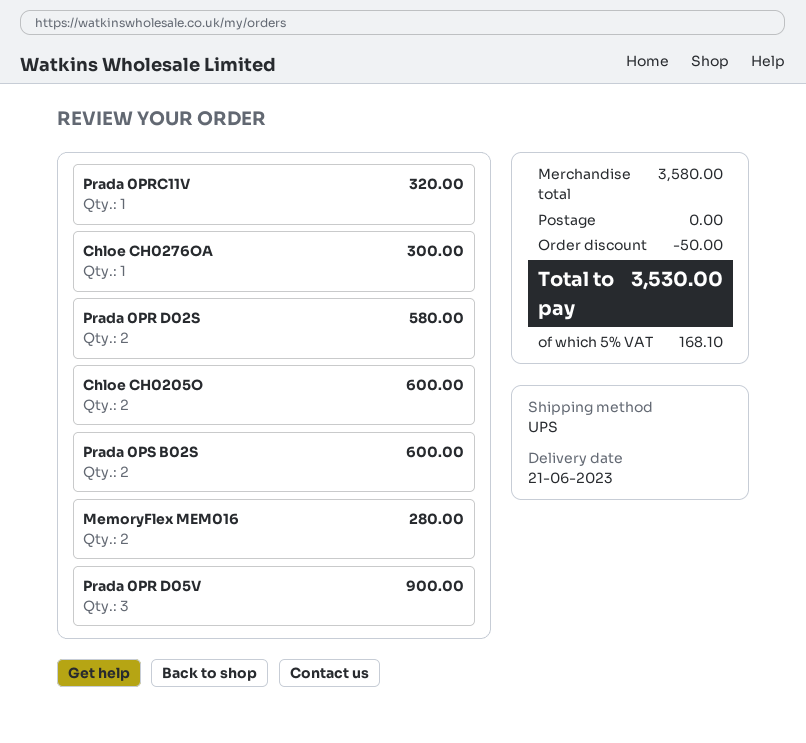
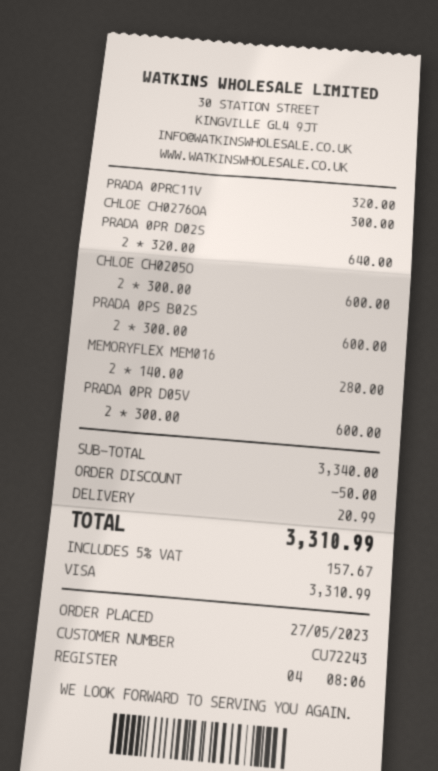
Prada 0PR D02S: 2 for 580.00 -> 2 for 640.00
Prada 0PR D05V: 3 for 900.00 -> 2 for 600.00
subtotal: 3580.00 -> 3340.00
shipping: 0.00 -> 20.99
tax: 5% = 168.10 -> 5% = 157.67
total: 3530.00 -> 3310.99

